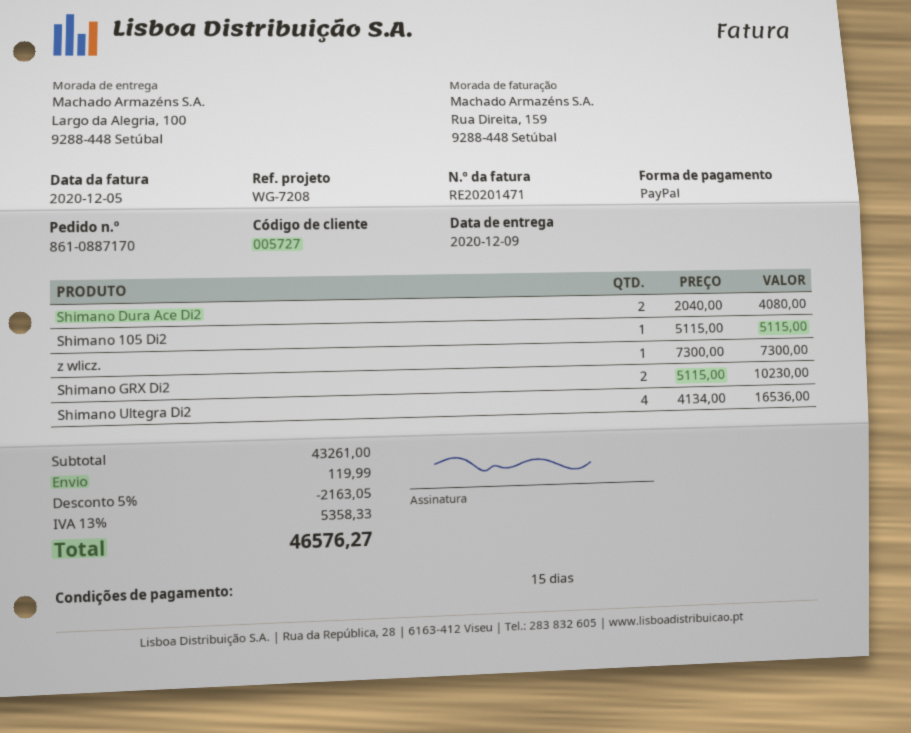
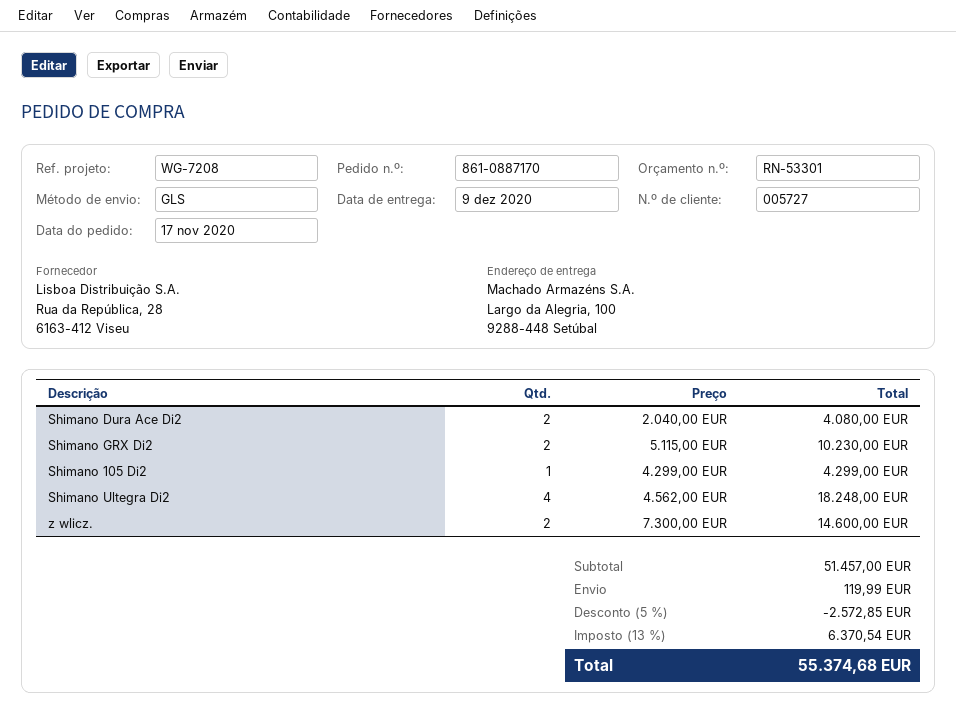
Shimano 105 Di2: 1 x 5115.00 = 5115.00 -> 1 x 4299.00 = 4299.00
z wlicz.: 1 x 7300.00 = 7300.00 -> 2 x 7300.00 = 14600.00
Shimano Ultegra Di2: 4 x 4134.00 = 16536.00 -> 4 x 4562.00 = 18248.00
subtotal: 43261.00 -> 51457.00
discount: 5% = 2163.05 -> 5% = 2572.85
tax: 13% = 5358.33 -> 13% = 6370.54
total: 46576.27 -> 55374.68

